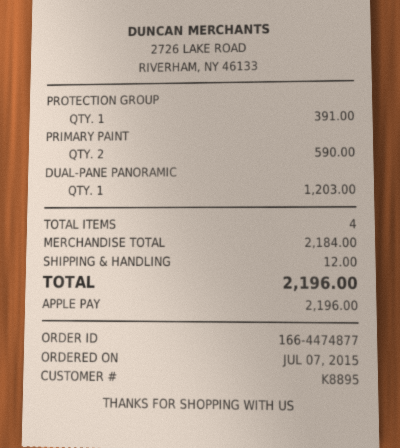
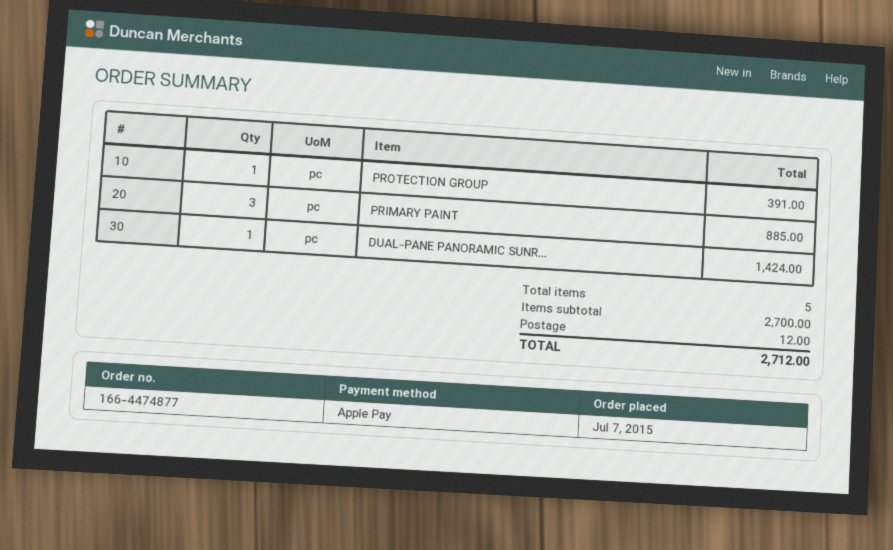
PRIMARY PAINT: 2 for 590.00 -> 3 for 885.00
DUAL-PANE PANORAMIC: 1 for 1203.00 -> 1 for 1424.00
total quantity: 4 -> 5
subtotal: 2184.00 -> 2700.00
total: 2196.00 -> 2712.00

